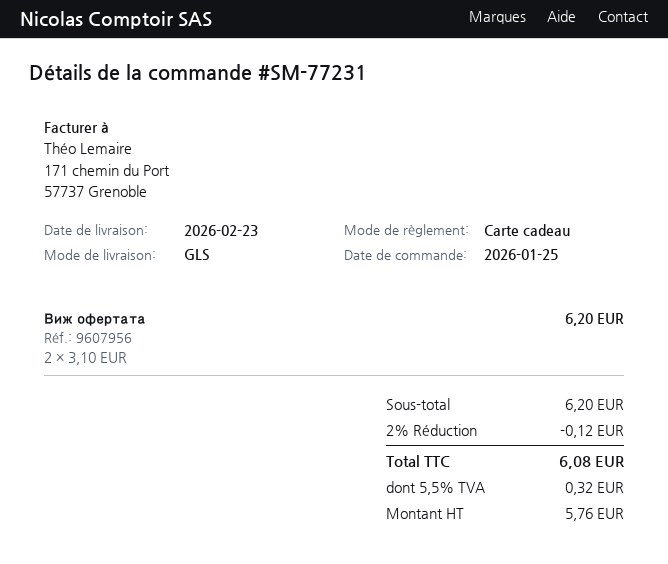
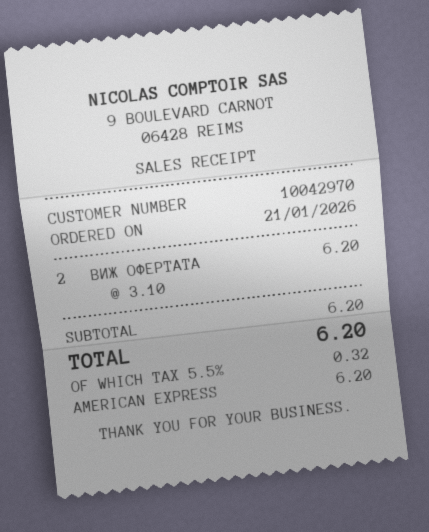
order date: 2026-01-25 -> 2026-01-21
payment method: gift card -> American Express
discount: 2% = 0.12 -> none
total: 6.08 -> 6.20

